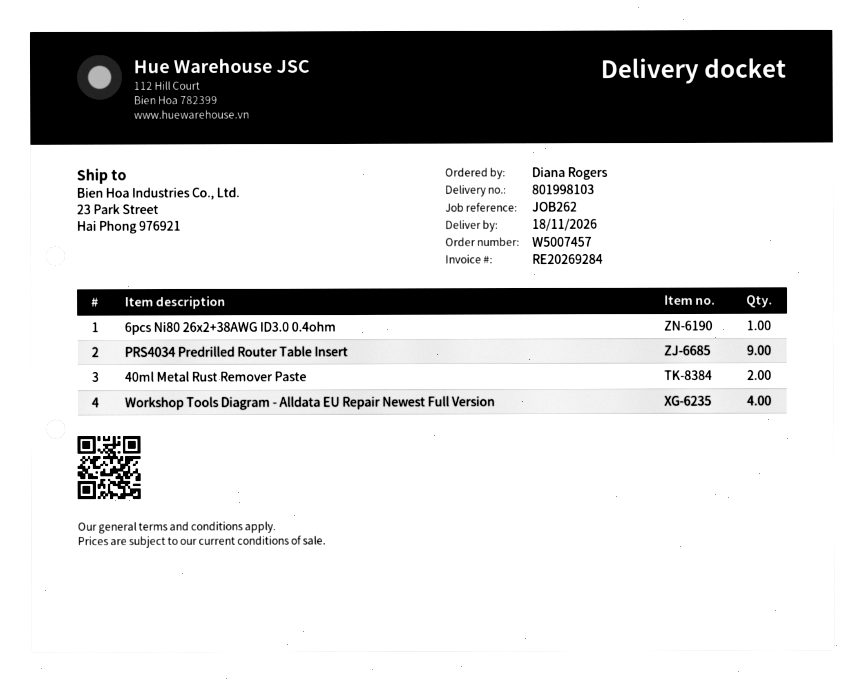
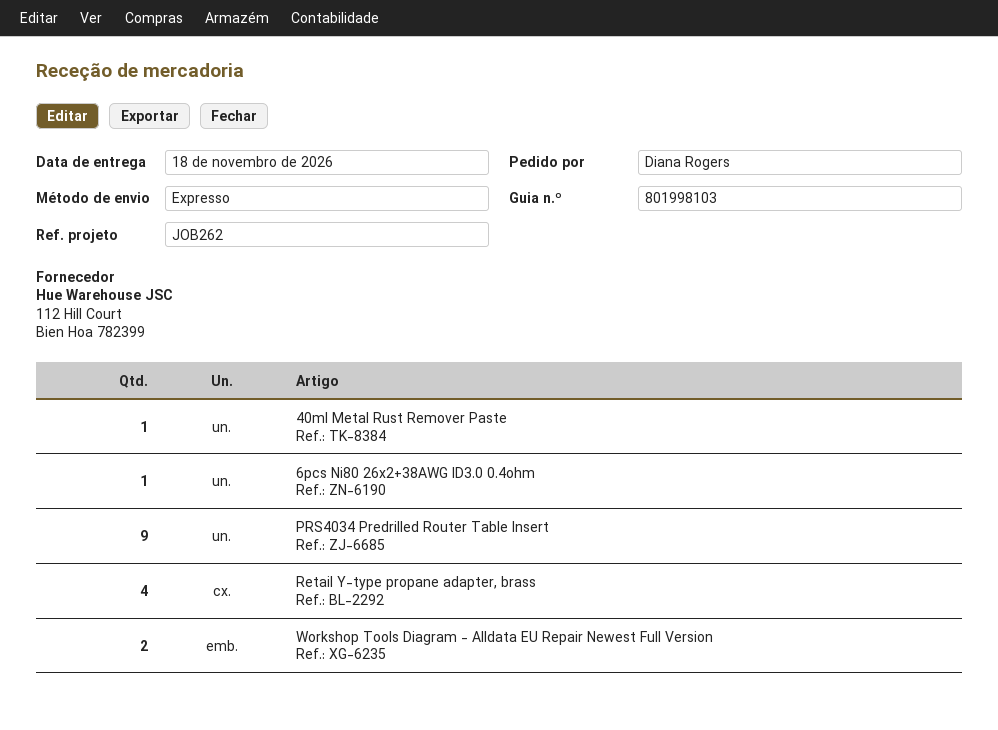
40ml Metal Rust Remover Paste: 2 -> 1
Workshop Tools Diagram - Alldata EU Repair Newest Full Version: 4 -> 2
Retail Y-type propane adapter, brass: none -> 4

